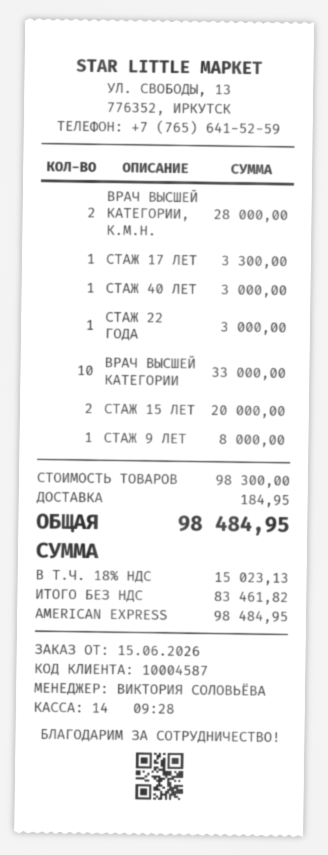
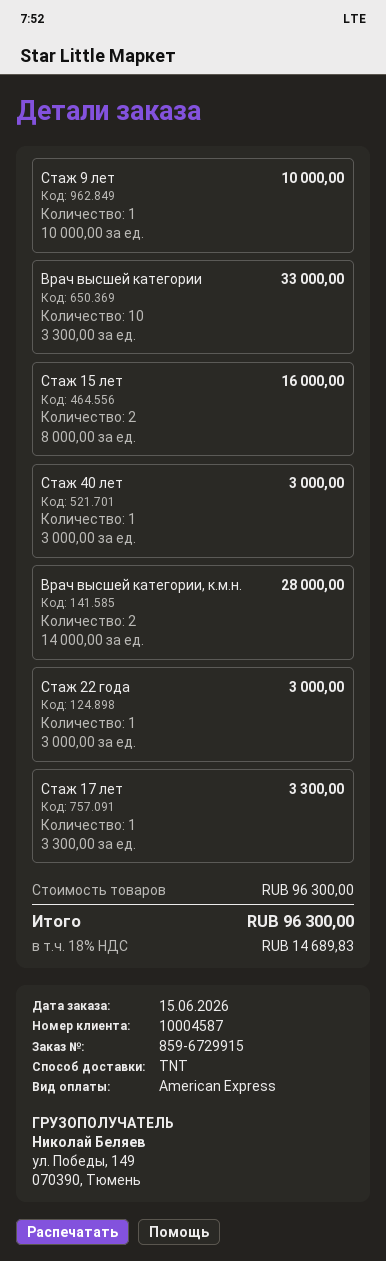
СТАЖ 15 ЛЕТ: 2 for 20000.00 -> 2 for 16000.00
СТАЖ 9 ЛЕТ: 1 for 8000.00 -> 1 for 10000.00
subtotal: 98300.00 -> 96300.00
shipping: 184.95 -> none
tax: 18% = 15023.13 -> 18% = 14689.83
total: 98484.95 -> 96300.00

